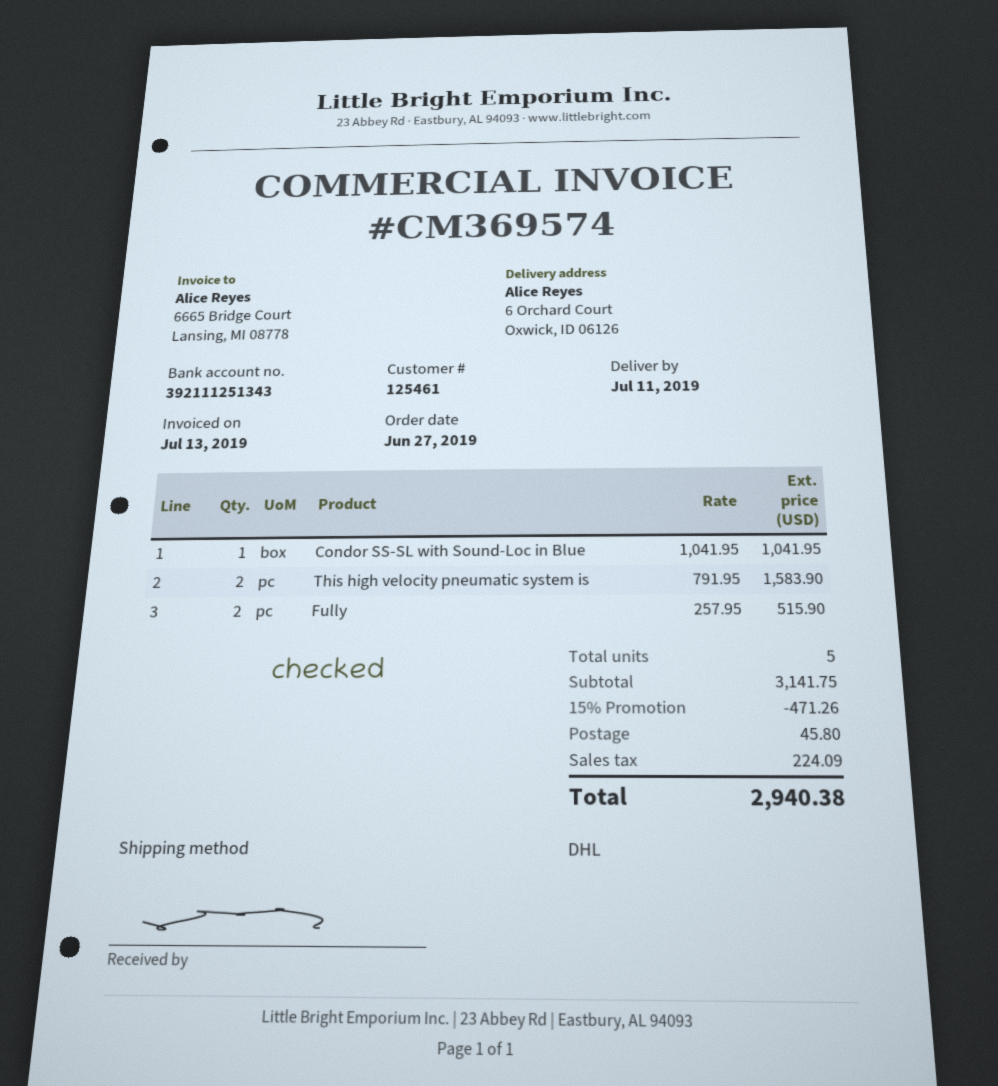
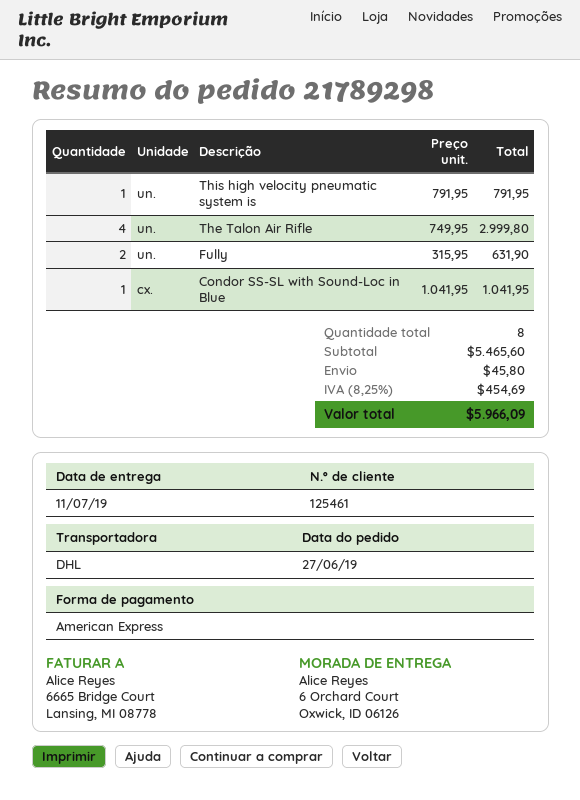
This high velocity pneumatic system is: 2 x 791.95 = 1583.90 -> 1 x 791.95 = 791.95
Fully: 2 x 257.95 = 515.90 -> 2 x 315.95 = 631.90
The Talon Air Rifle: none -> 4 x 749.95 = 2999.80
total quantity: 5 -> 8
subtotal: 3141.75 -> 5465.60
discount: 15% = 471.26 -> none
tax: 224.09 -> 454.69
total: 2940.38 -> 5966.09

